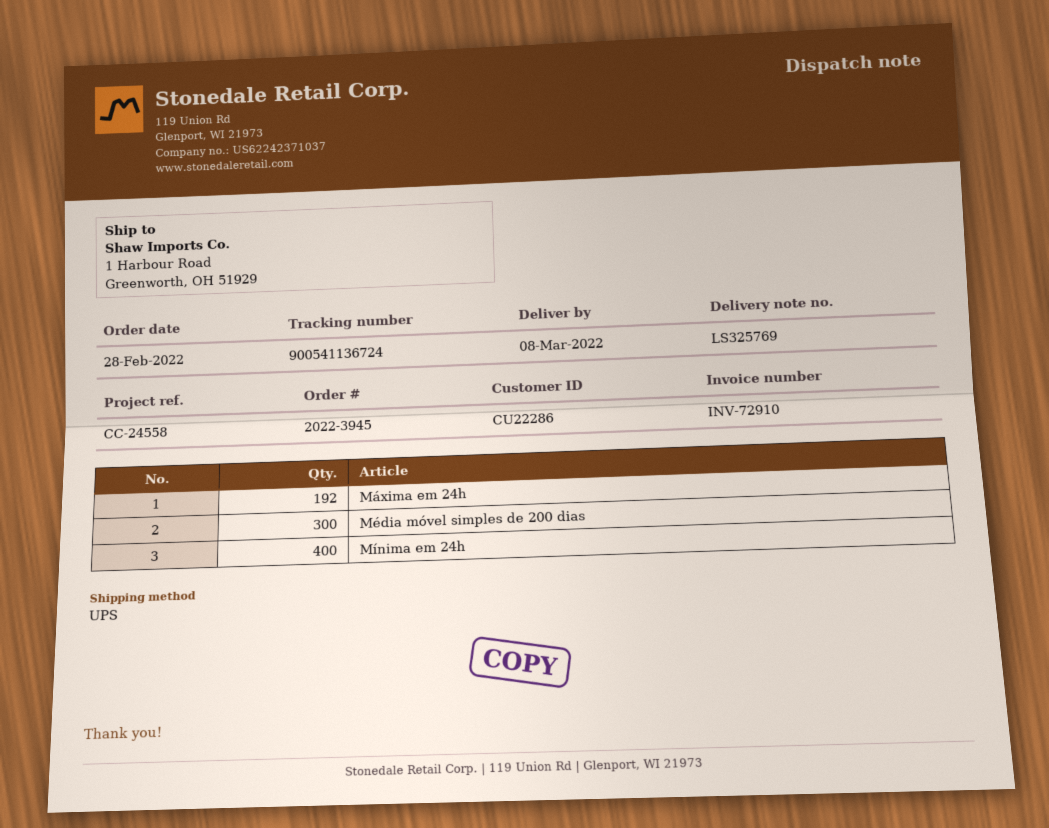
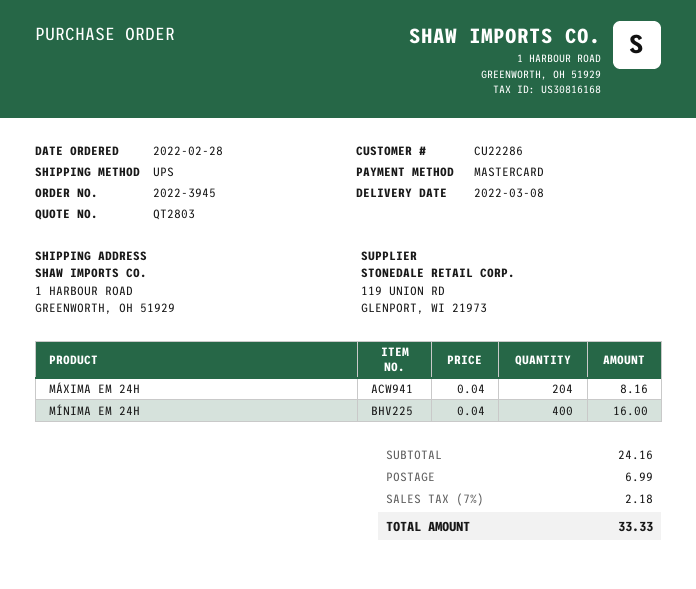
Máxima em 24h: 192 -> 204
Média móvel simples de 200 dias: 300 -> none

